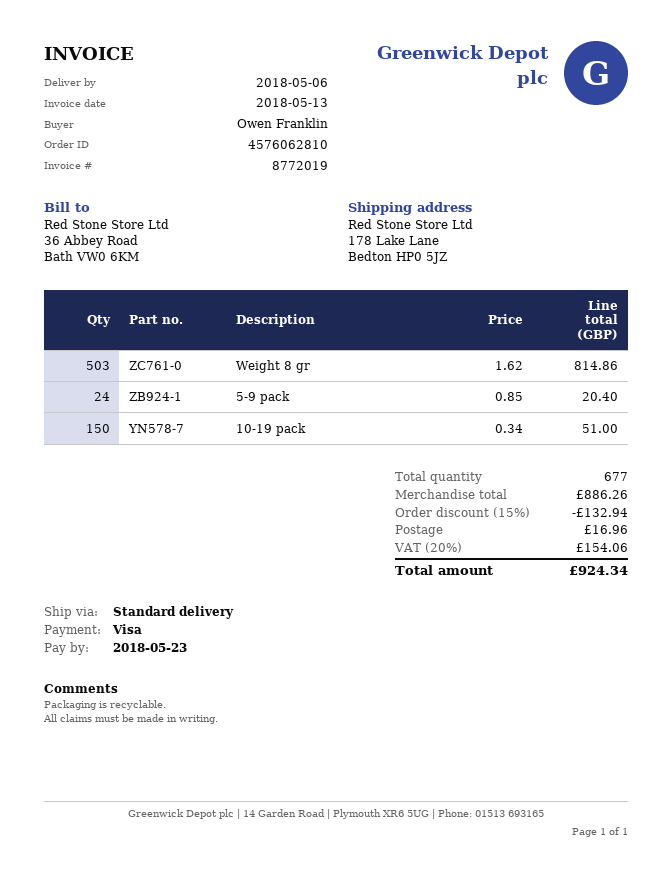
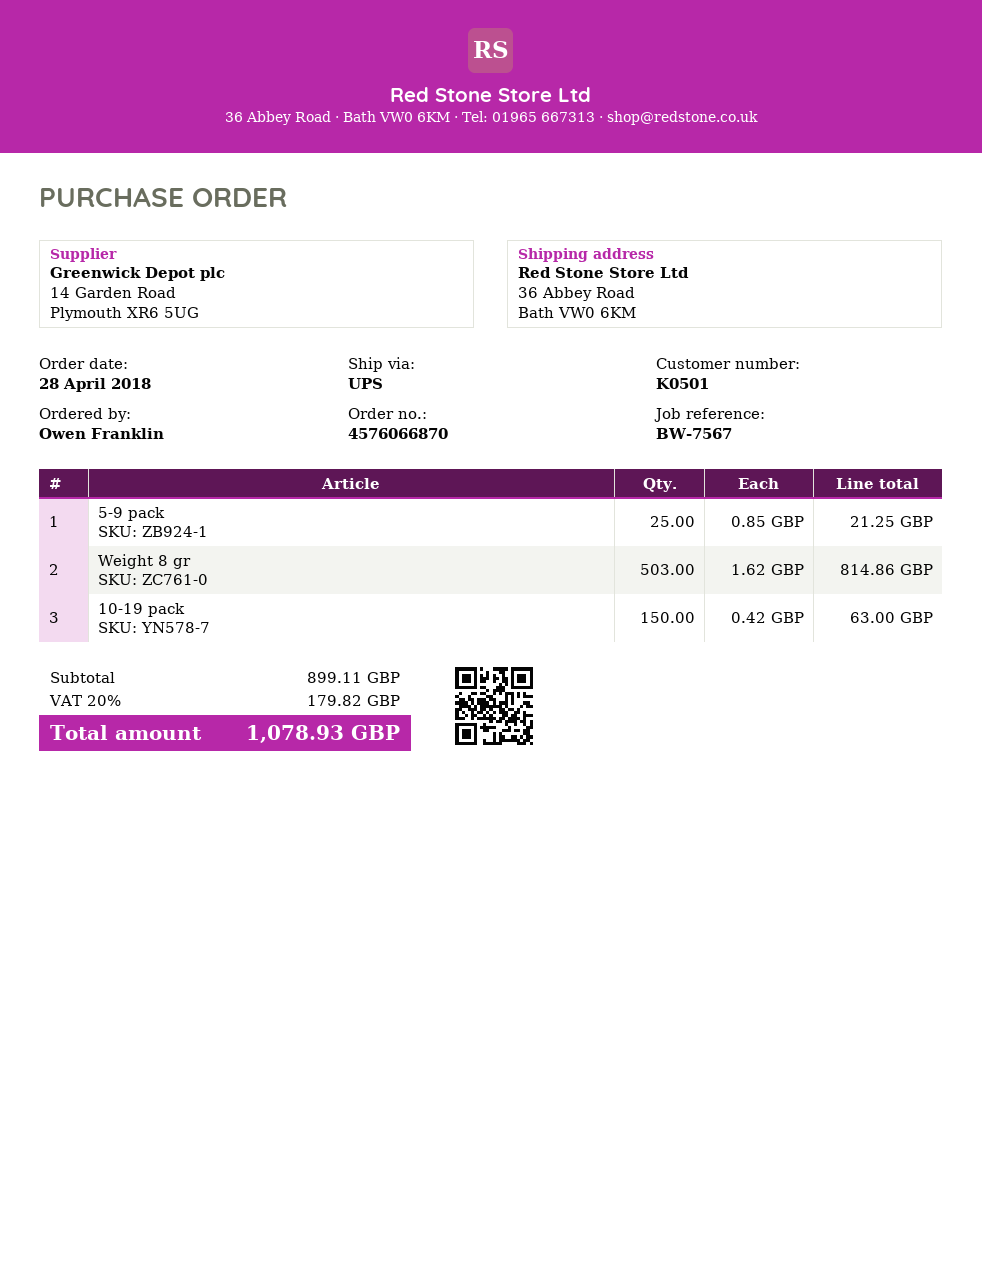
order number: 4576062810 -> 4576066870
shipping method: standard -> UPS
ship to: 178 Lake Lane, Bedton HP0 5JZ -> 36 Abbey Road, Bath VW0 6KM
5-9 pack: 24 x 0.85 = 20.40 -> 25 x 0.85 = 21.25
10-19 pack: 150 x 0.34 = 51.00 -> 150 x 0.42 = 63.00
subtotal: 886.26 -> 899.11
discount: 15% = 132.94 -> none
shipping: 16.96 -> none
tax: 20% = 154.06 -> 20% = 179.82
total: 924.34 -> 1078.93

